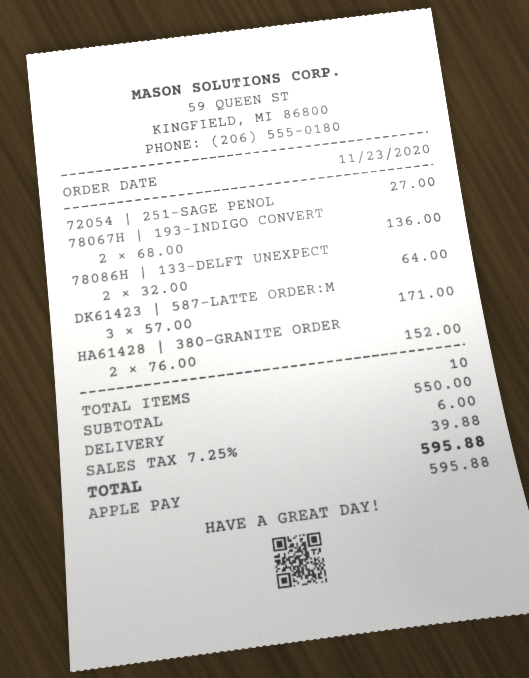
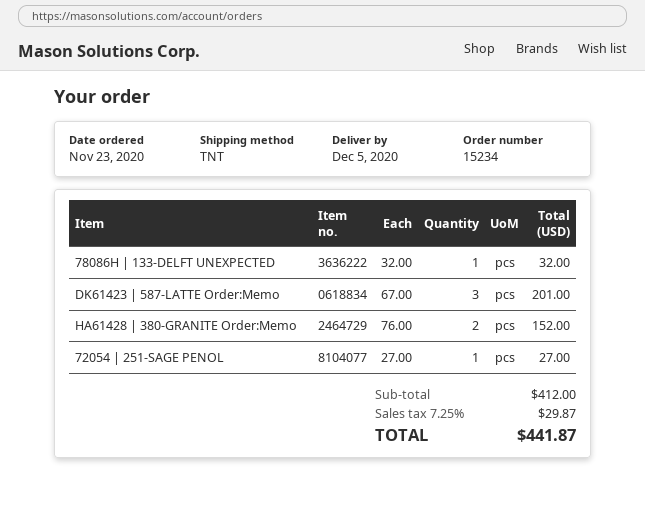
78067H | 193-INDIGO CONVERT: 2 x 68.00 = 136.00 -> none
78086H | 133-DELFT UNEXPECT: 2 x 32.00 = 64.00 -> 1 x 32.00 = 32.00
DK61423 | 587-LATTE ORDER:M: 3 x 57.00 = 171.00 -> 3 x 67.00 = 201.00
subtotal: 550.00 -> 412.00
shipping: 6.00 -> none
tax: 7.25% = 39.88 -> 7.25% = 29.87
total: 595.88 -> 441.87

